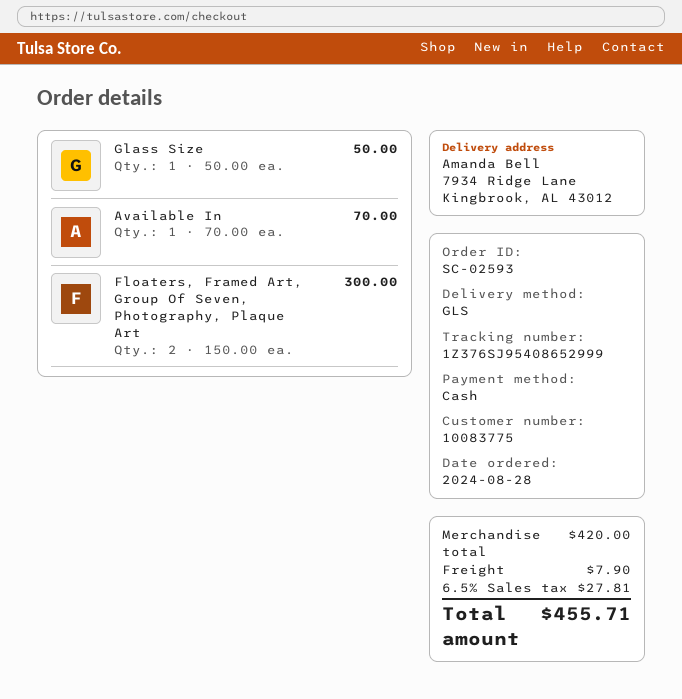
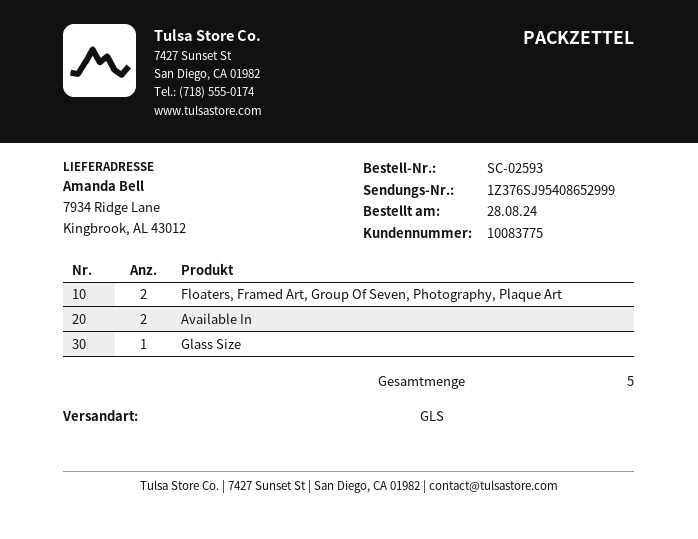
Available In: 1 -> 2

